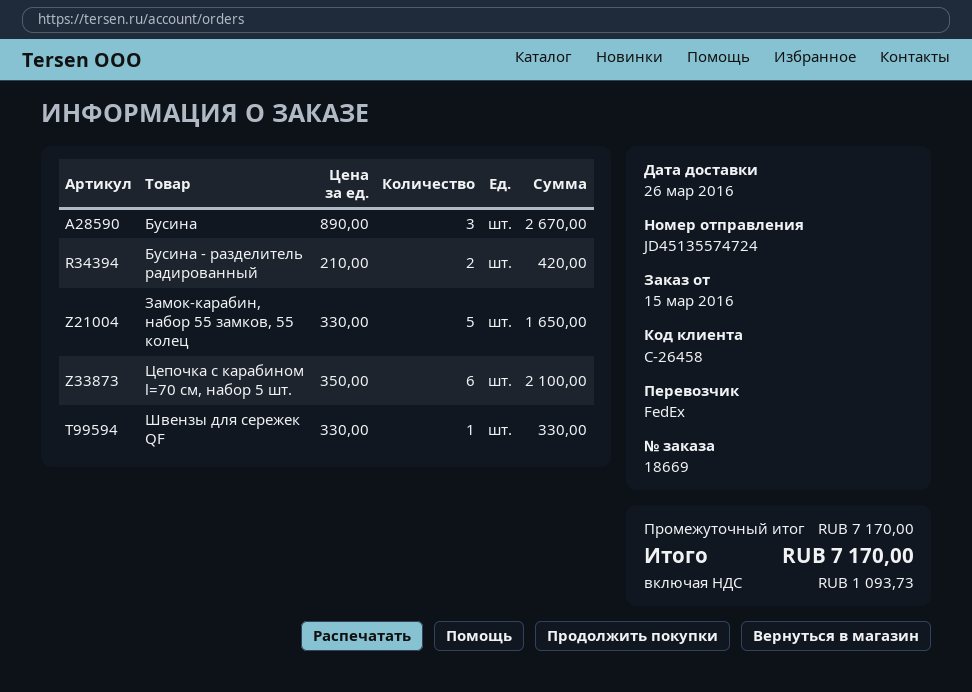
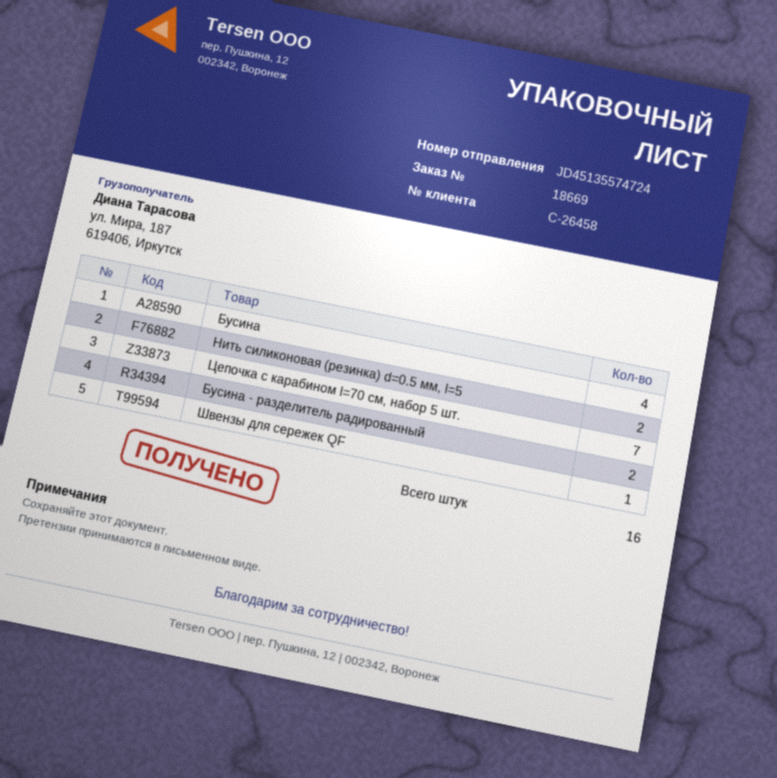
Бусина: 3 -> 4
Замок-карабин, набор 55 замков, 55 колец: 5 -> none
Цепочка с карабином l=70 см, набор 5 шт.: 6 -> 7
Нить силиконовая (резинка) d=0.5 мм, l=5: none -> 2

